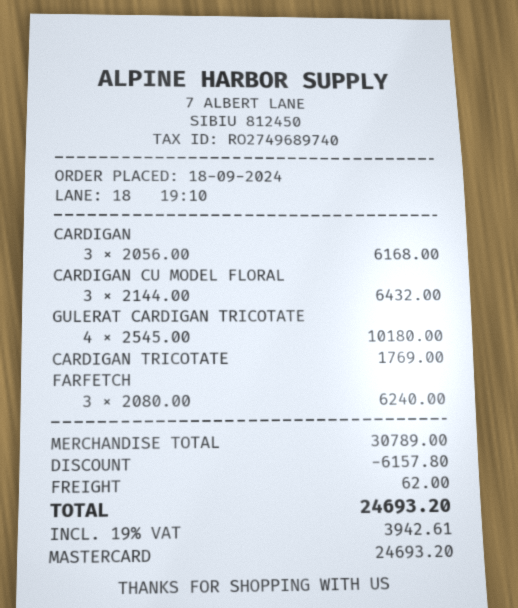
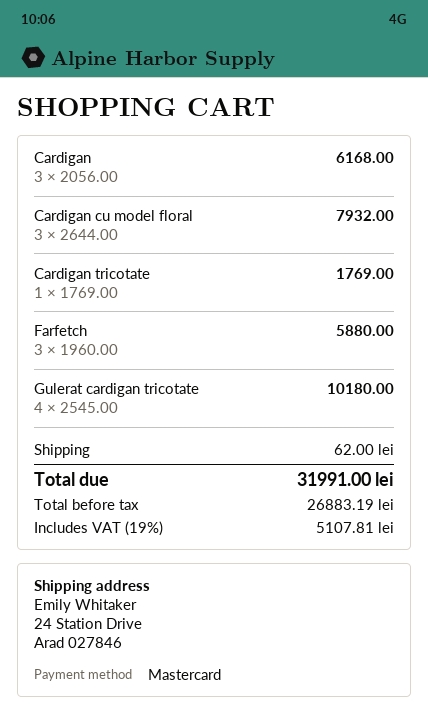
CARDIGAN CU MODEL FLORAL: 3 x 2144.00 = 6432.00 -> 3 x 2644.00 = 7932.00
FARFETCH: 3 x 2080.00 = 6240.00 -> 3 x 1960.00 = 5880.00
discount: 6157.80 -> none
tax: 19% = 3942.61 -> 19% = 5107.81
total: 24693.20 -> 31991.00

